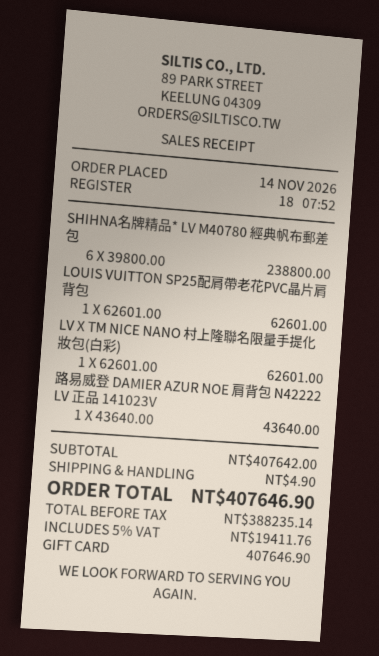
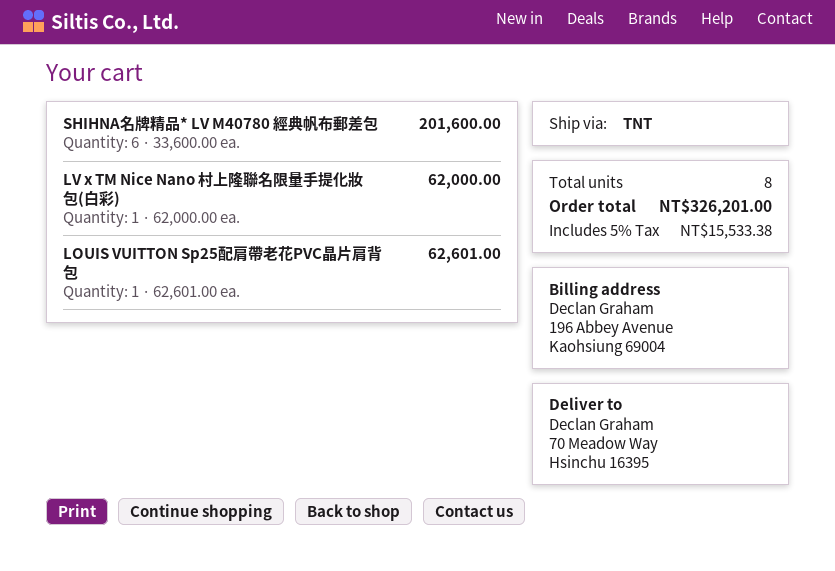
SHIHNA名牌精品* LV M40780 經典帆布郵差包: 6 x 39800.00 = 238800.00 -> 6 x 33600.00 = 201600.00
LV X TM NICE NANO 村上隆聯名限量手提化妝包(白彩): 1 x 62601.00 = 62601.00 -> 1 x 62000.00 = 62000.00
路易威登 DAMIER AZUR NOE 肩背包 N42222 LV 正品 141023V: 1 x 43640.00 = 43640.00 -> none
shipping: 4.90 -> none
tax: 5% = 19411.76 -> 5% = 15533.38
total: 407646.90 -> 326201.00

